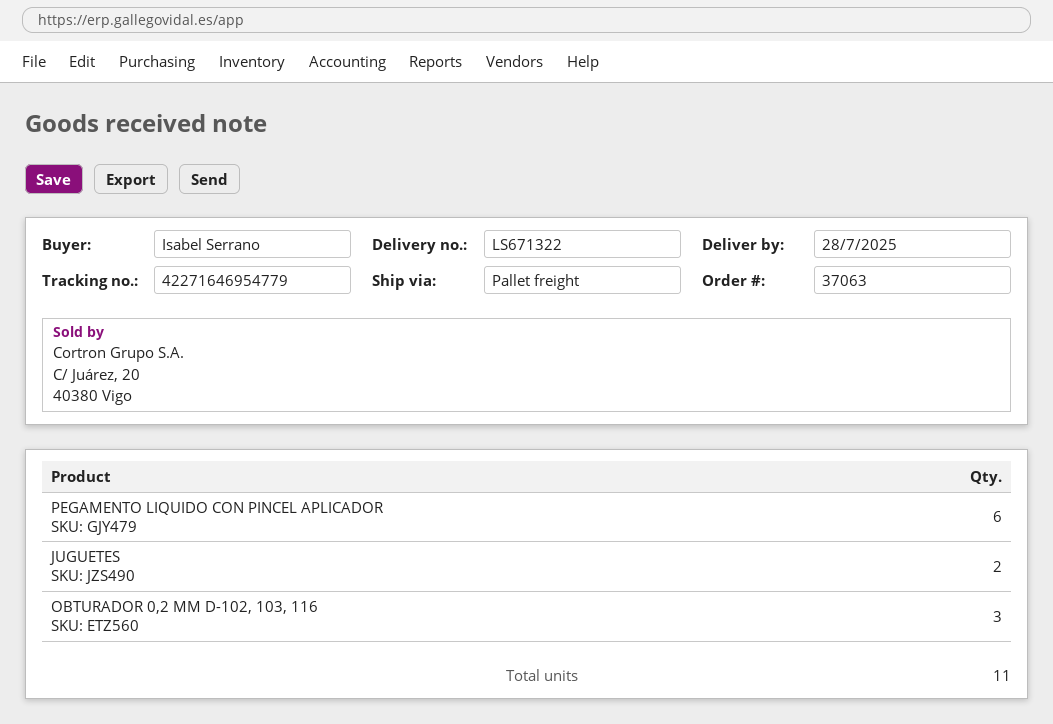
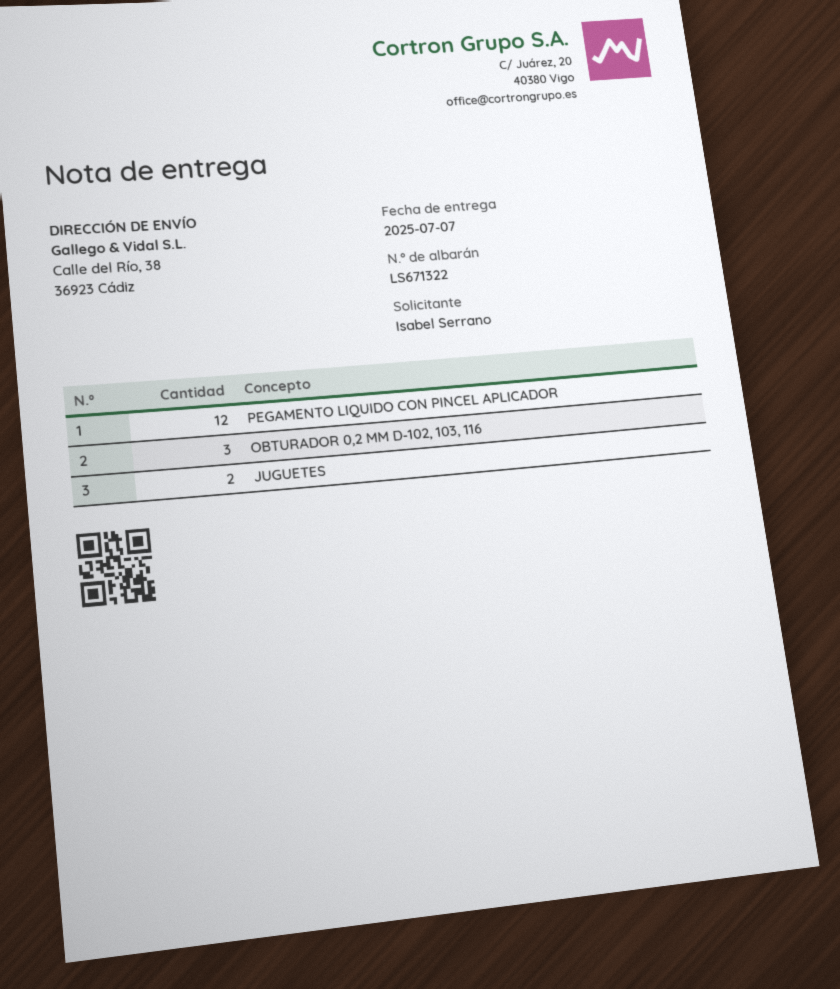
delivery date: 2025-07-28 -> 2025-07-07
PEGAMENTO LIQUIDO CON PINCEL APLICADOR: 6 -> 12

